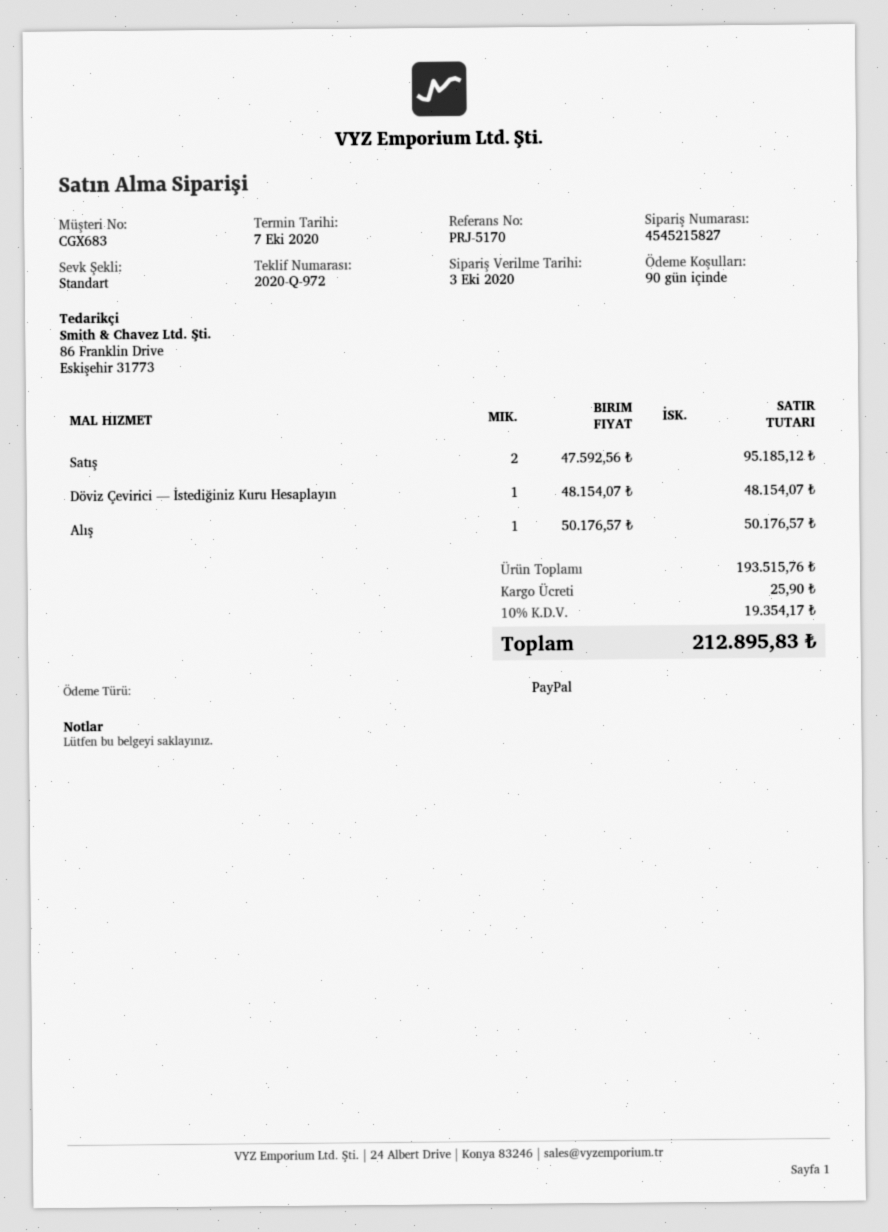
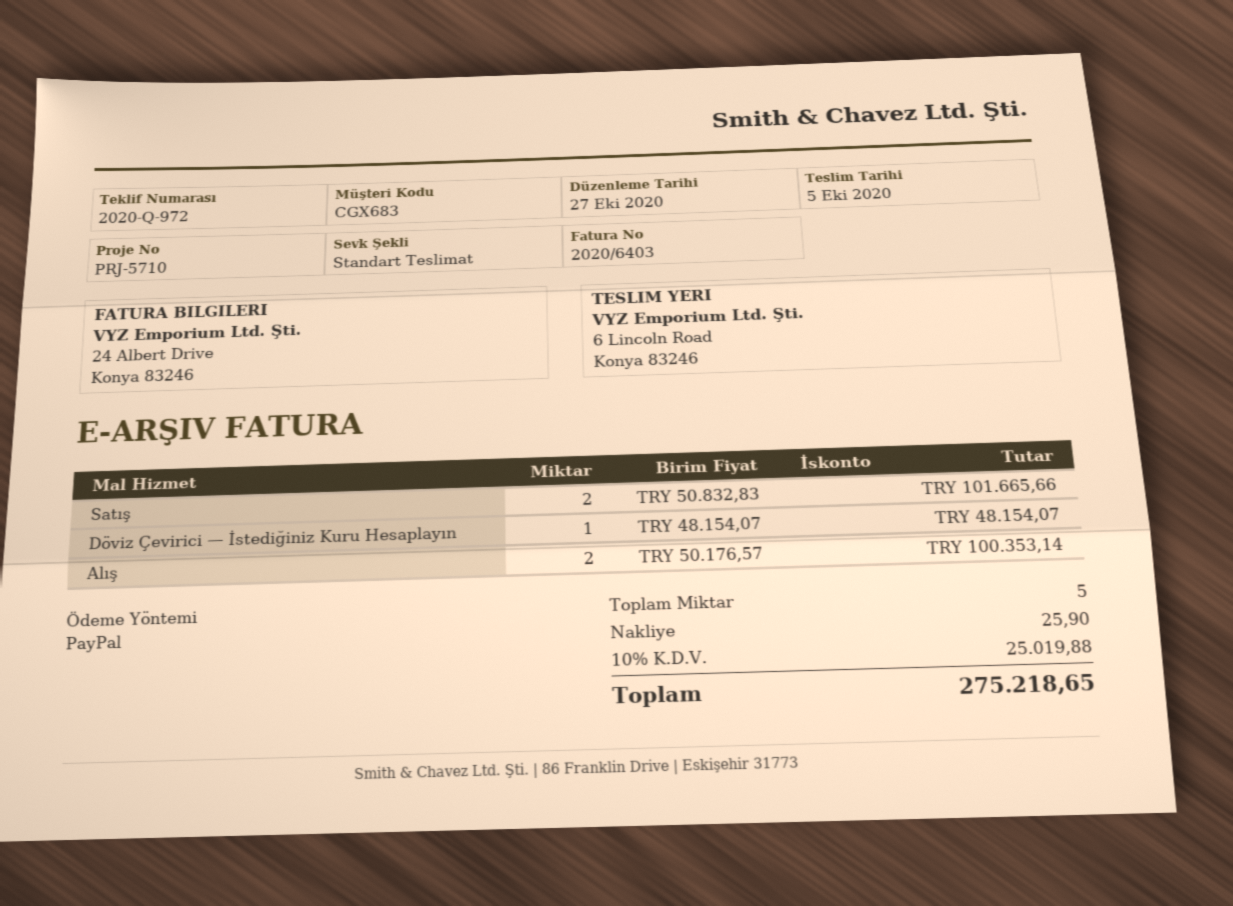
delivery date: 2020-10-07 -> 2020-10-05
reference: PRJ-5170 -> PRJ-5710
Satış: 2 x 47592.56 = 95185.12 -> 2 x 50832.83 = 101665.66
Alış: 1 x 50176.57 = 50176.57 -> 2 x 50176.57 = 100353.14
tax: 10% = 19354.17 -> 10% = 25019.88
total: 212895.83 -> 275218.65

